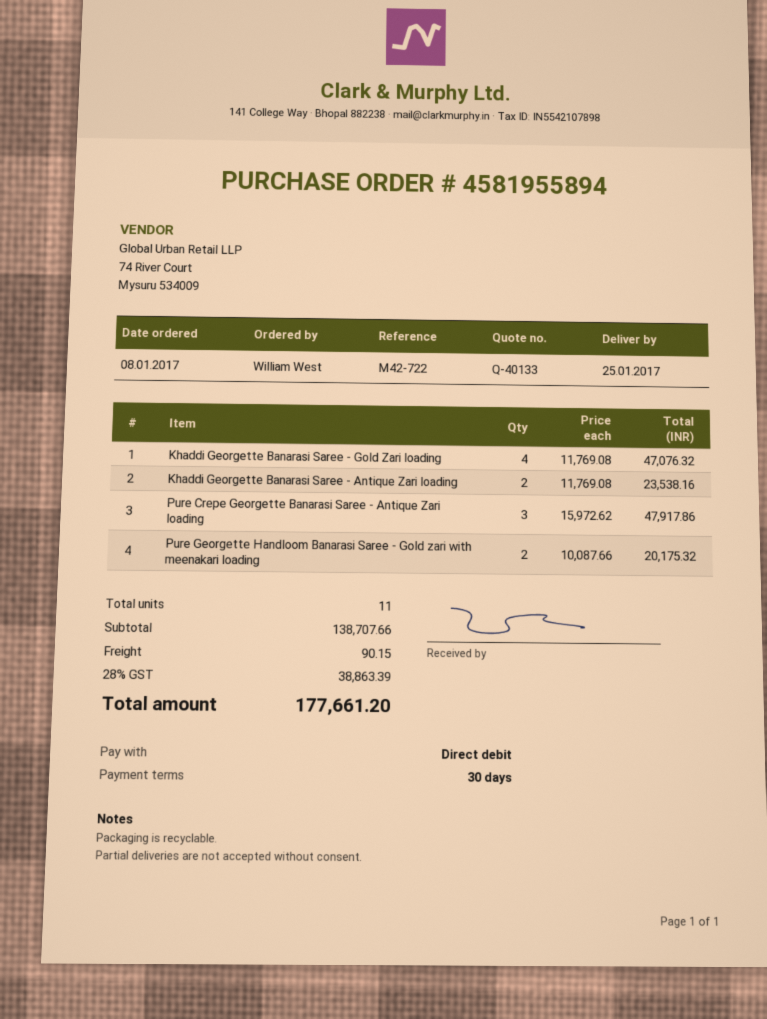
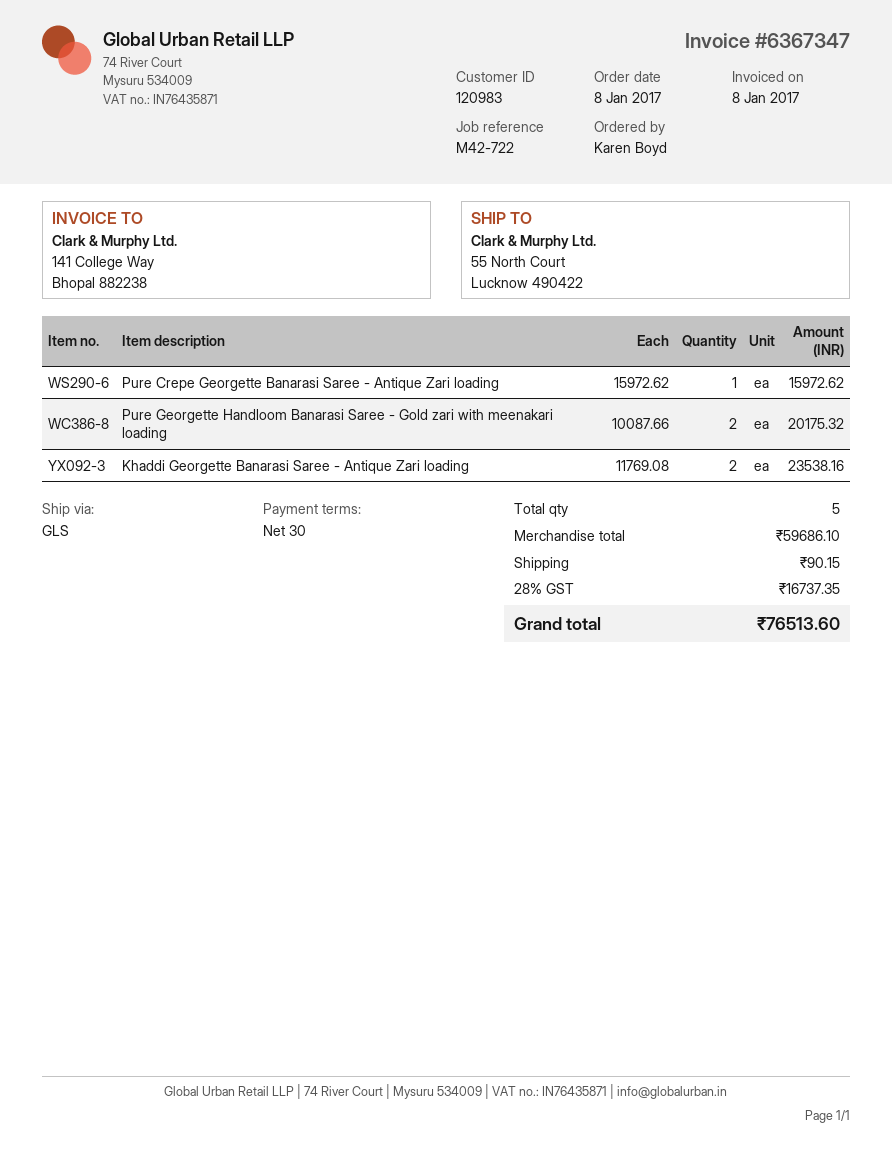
ordered by: William West -> Karen Boyd
Khaddi Georgette Banarasi Saree - Gold Zari loading: 4 x 11769.08 = 47076.32 -> none
Pure Crepe Georgette Banarasi Saree - Antique Zari loading: 3 x 15972.62 = 47917.86 -> 1 x 15972.62 = 15972.62
total quantity: 11 -> 5
subtotal: 138707.66 -> 59686.10
tax: 28% = 38863.39 -> 28% = 16737.35
total: 177661.20 -> 76513.60

